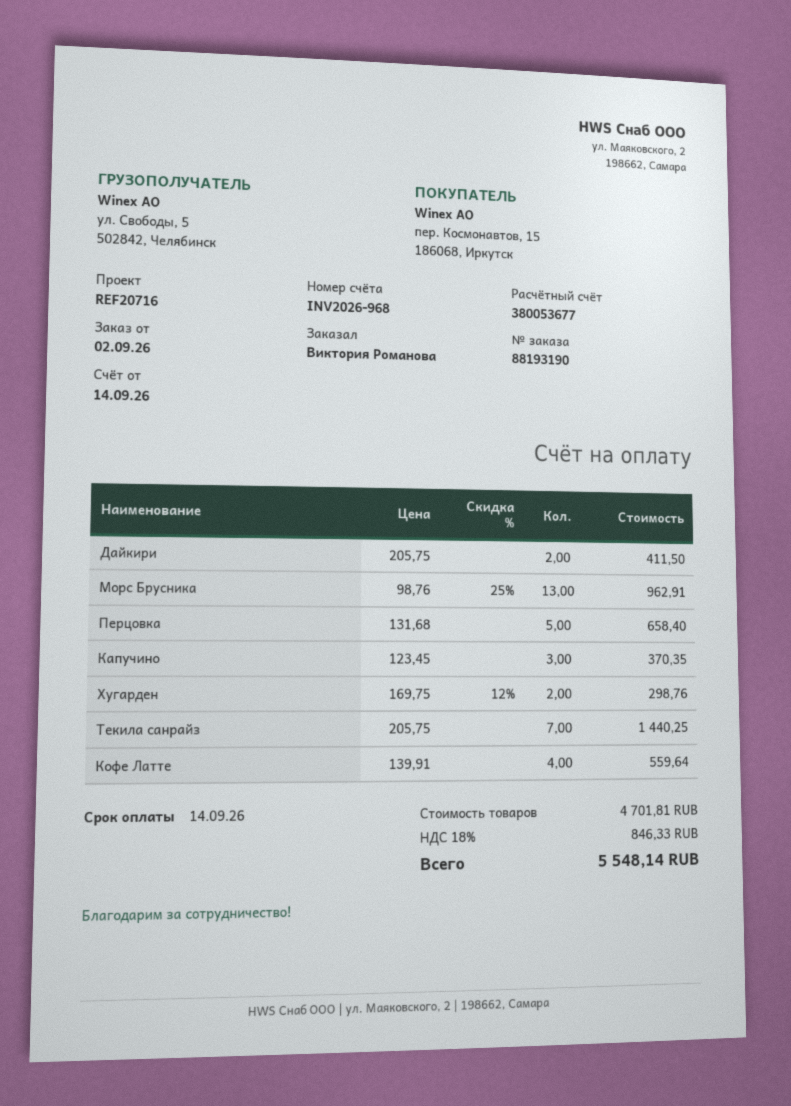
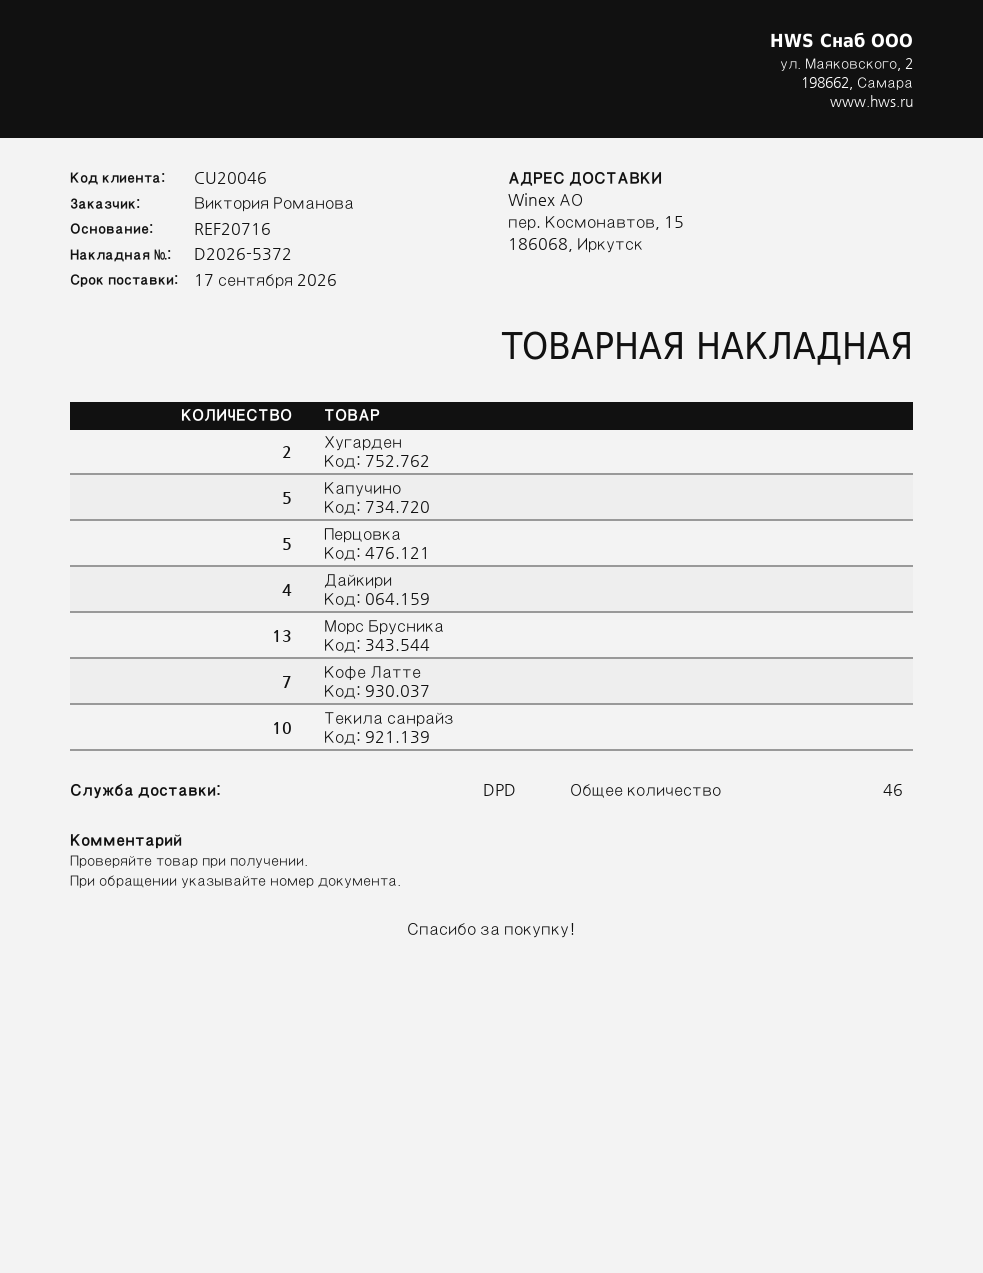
ship to: ул. Свободы, 5, 502842, Челябинск -> пер. Космонавтов, 15, 186068, Иркутск
Дайкири: 2 -> 4
Капучино: 3 -> 5
Текила санрайз: 7 -> 10
Кофе Латте: 4 -> 7

